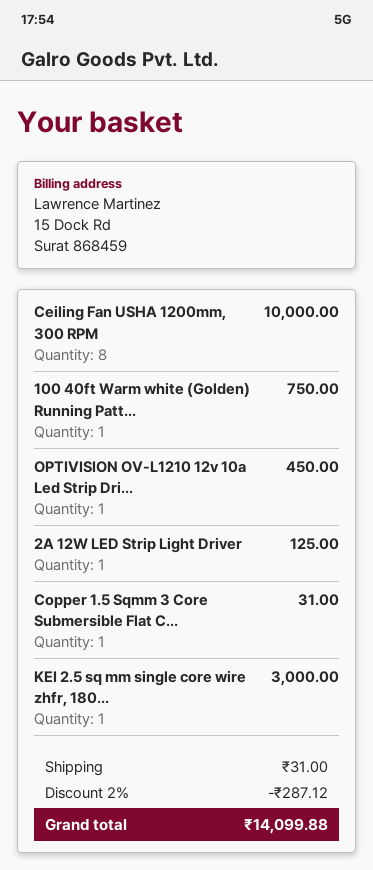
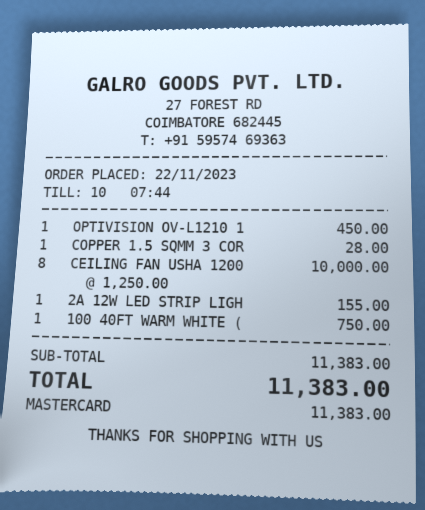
2A 12W LED Strip Light Driver: 1 for 125.00 -> 1 for 155.00
Copper 1.5 Sqmm 3 Core Submersible Flat C...: 1 for 31.00 -> 1 for 28.00
KEI 2.5 sq mm single core wire zhfr, 180...: 1 for 3000.00 -> none
discount: 2% = 287.12 -> none
shipping: 31.00 -> none
total: 14099.88 -> 11383.00

